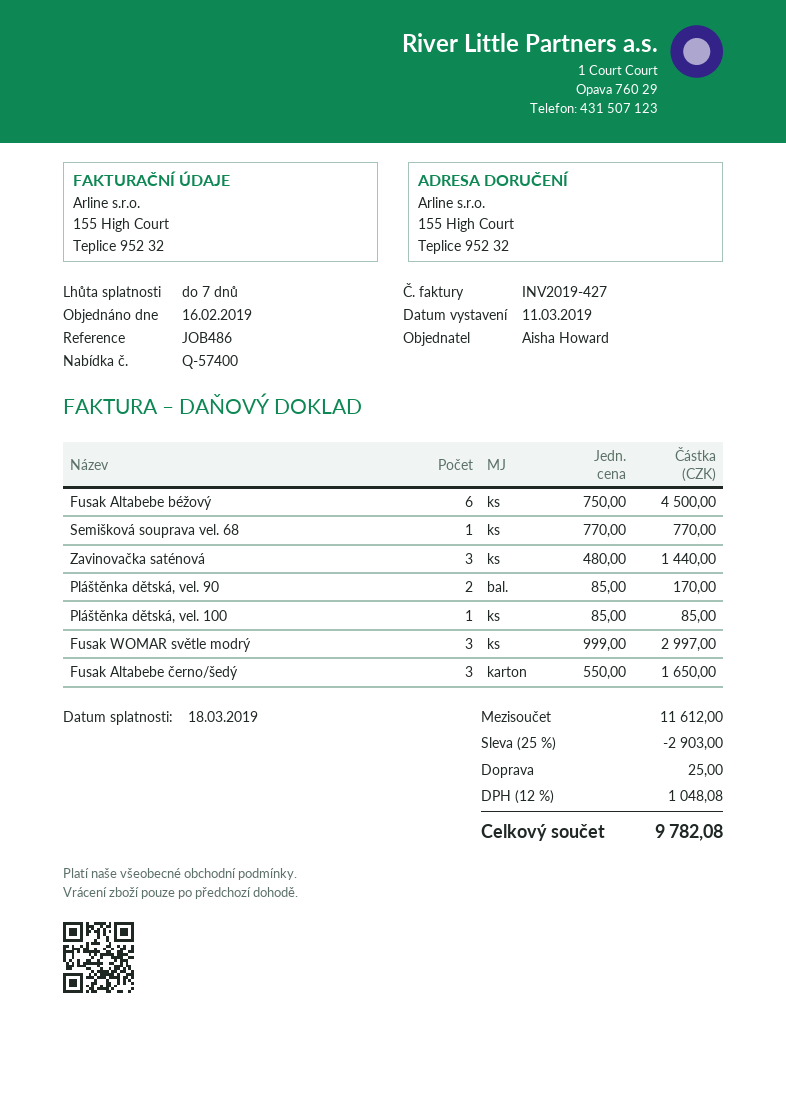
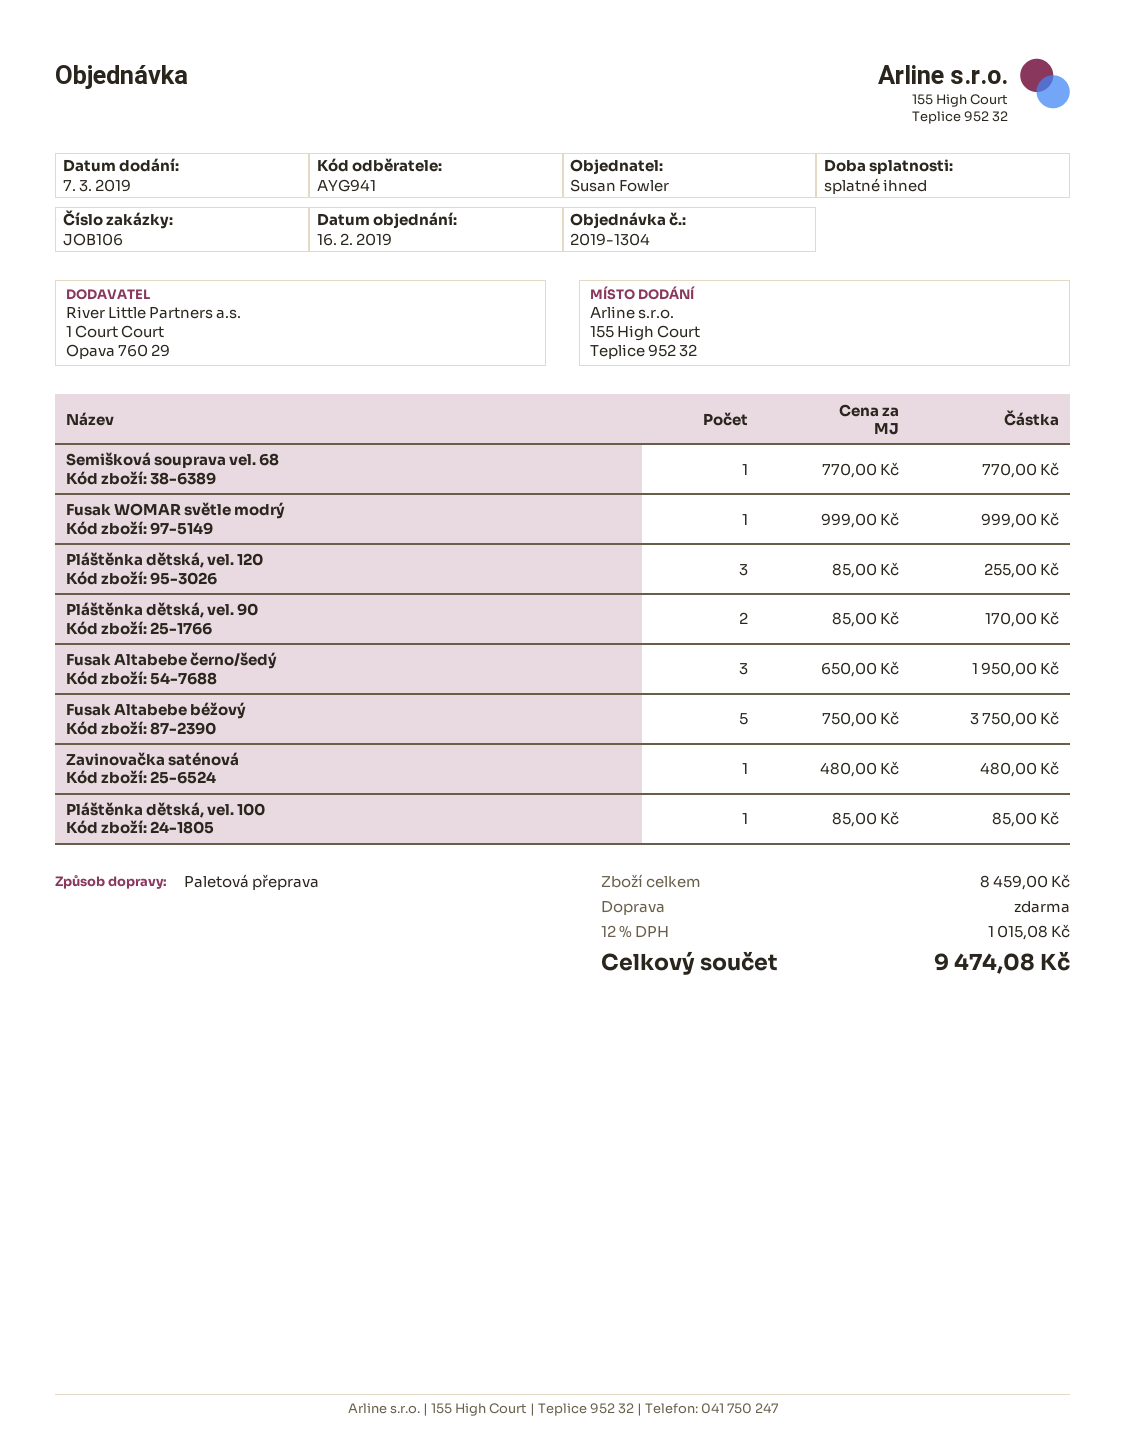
payment terms: 7 days -> on receipt
reference: JOB486 -> JOB106
ordered by: Aisha Howard -> Susan Fowler
Fusak Altabebe béžový: 6 x 750.00 = 4500.00 -> 5 x 750.00 = 3750.00
Zavinovačka saténová: 3 x 480.00 = 1440.00 -> 1 x 480.00 = 480.00
Fusak WOMAR světle modrý: 3 x 999.00 = 2997.00 -> 1 x 999.00 = 999.00
Fusak Altabebe černo/šedý: 3 x 550.00 = 1650.00 -> 3 x 650.00 = 1950.00
Pláštěnka dětská, vel. 120: none -> 3 x 85.00 = 255.00
subtotal: 11612.00 -> 8459.00
discount: 25% = 2903.00 -> none
shipping: 25.00 -> 0.00
tax: 12% = 1048.08 -> 12% = 1015.08
total: 9782.08 -> 9474.08

